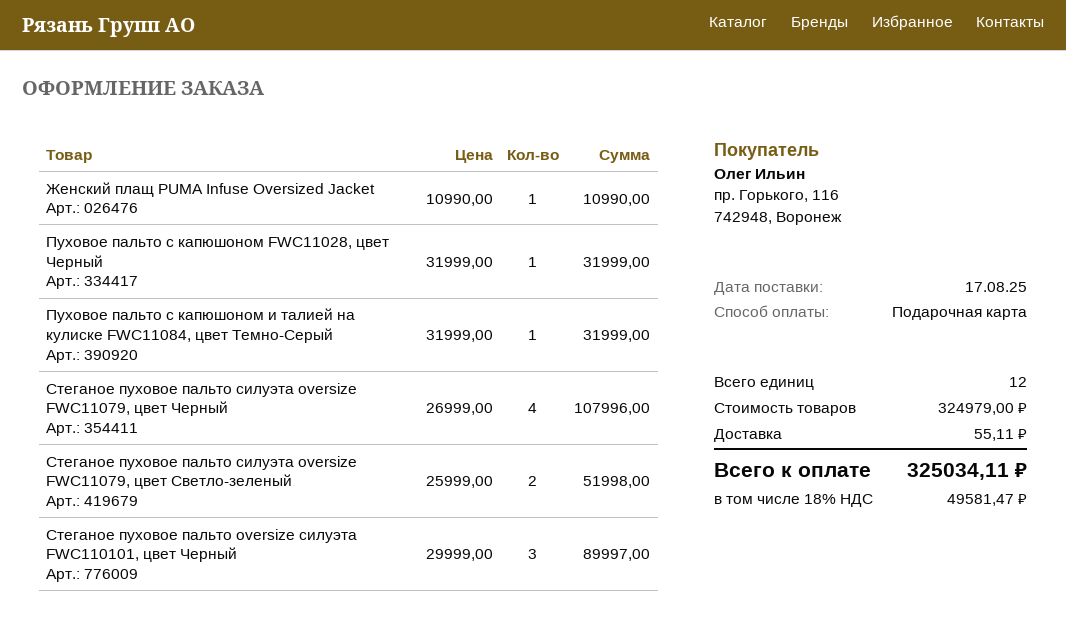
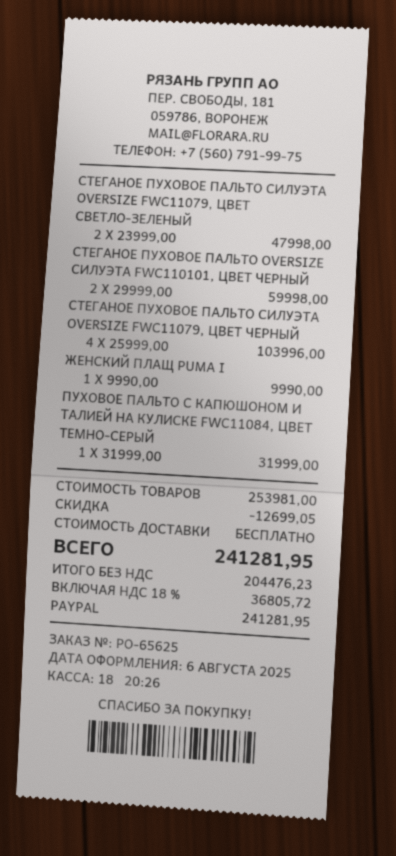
payment method: gift card -> PayPal
Женский плащ PUMA Infuse Oversized Jacket: 1 x 10990.00 = 10990.00 -> 1 x 9990.00 = 9990.00
Пуховое пальто с капюшоном FWC11028, цвет Черный: 1 x 31999.00 = 31999.00 -> none
Стеганое пуховое пальто силуэта oversize FWC11079, цвет Черный: 4 x 26999.00 = 107996.00 -> 4 x 25999.00 = 103996.00
Стеганое пуховое пальто силуэта oversize FWC11079, цвет Светло-зеленый: 2 x 25999.00 = 51998.00 -> 2 x 23999.00 = 47998.00
Стеганое пуховое пальто oversize силуэта FWC110101, цвет Черный: 3 x 29999.00 = 89997.00 -> 2 x 29999.00 = 59998.00
subtotal: 324979.00 -> 253981.00
discount: none -> 12699.05
shipping: 55.11 -> 0.00
tax: 18% = 49581.47 -> 18% = 36805.72
total: 325034.11 -> 241281.95

